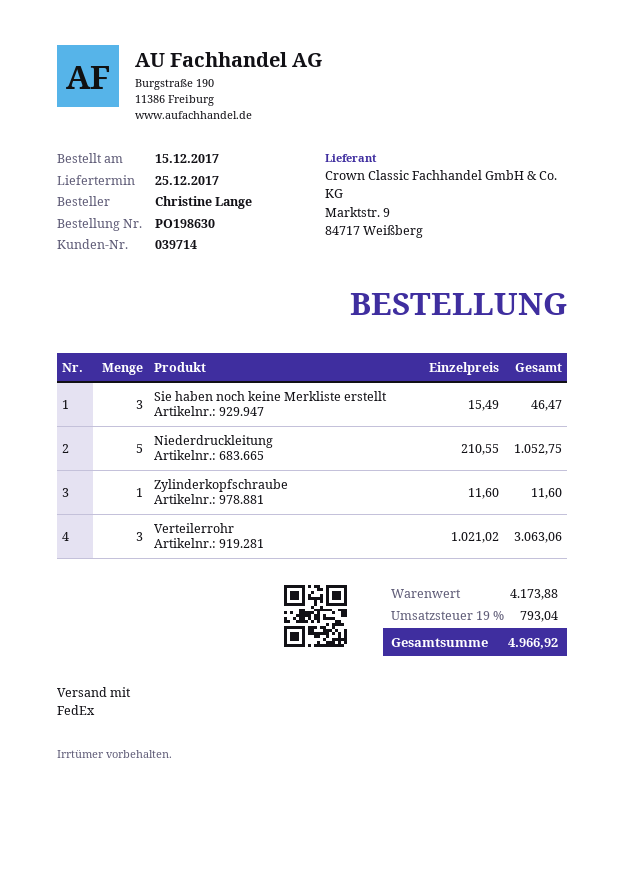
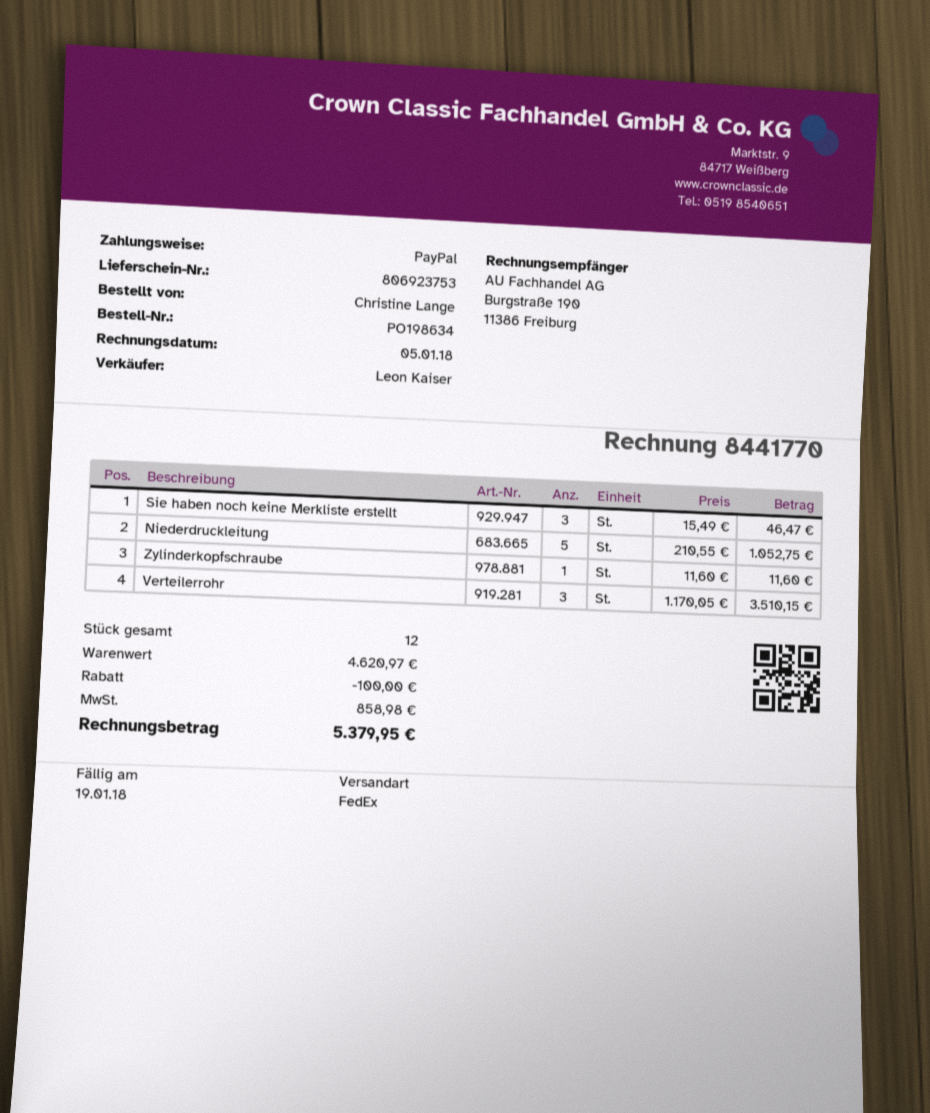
order number: PO198630 -> PO198634
Verteilerrohr: 3 x 1021.02 = 3063.06 -> 3 x 1170.05 = 3510.15
subtotal: 4173.88 -> 4620.97
discount: none -> 100.00
tax: 793.04 -> 858.98
total: 4966.92 -> 5379.95

